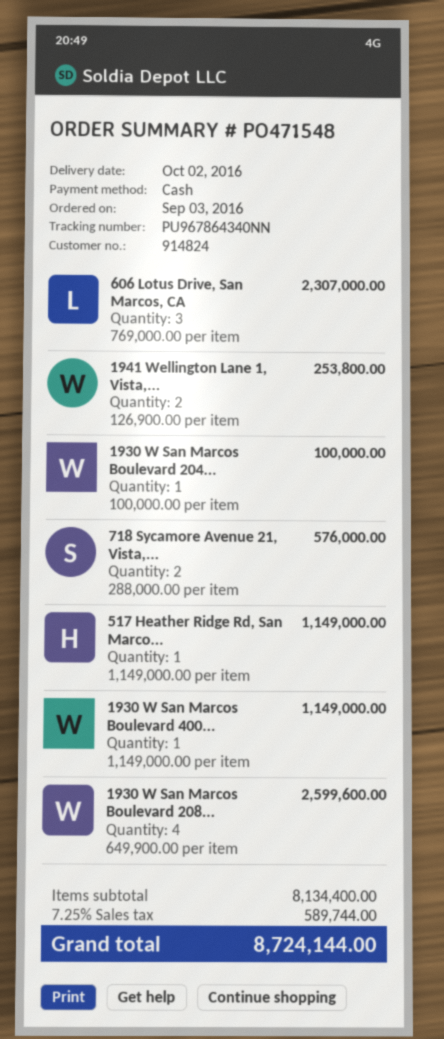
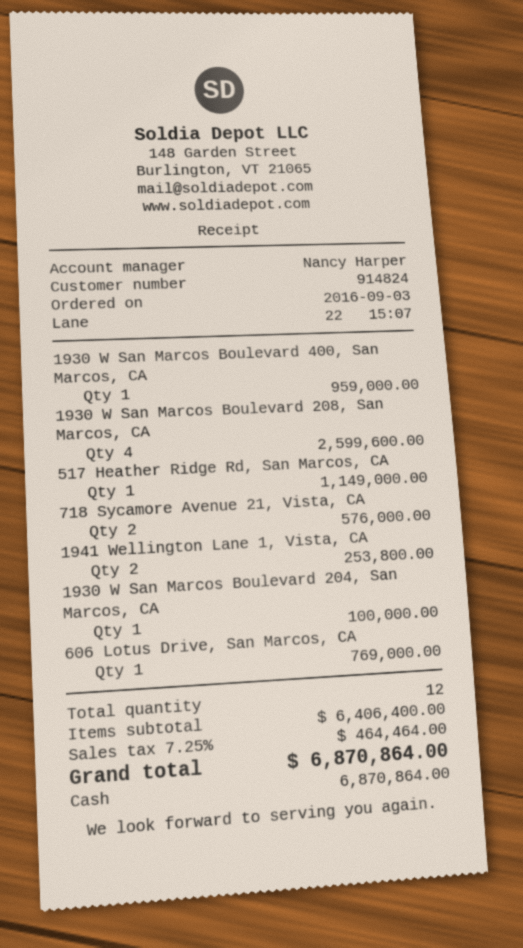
606 Lotus Drive, San Marcos, CA: 3 for 2307000.00 -> 1 for 769000.00
1930 W San Marcos Boulevard 400...: 1 for 1149000.00 -> 1 for 959000.00
subtotal: 8134400.00 -> 6406400.00
tax: 7.25% = 589744.00 -> 7.25% = 464464.00
total: 8724144.00 -> 6870864.00

